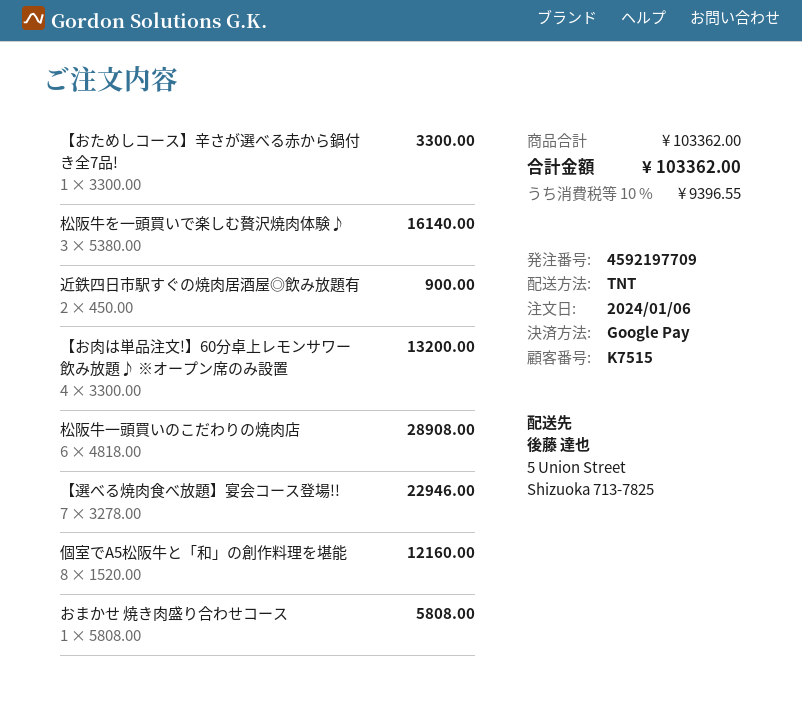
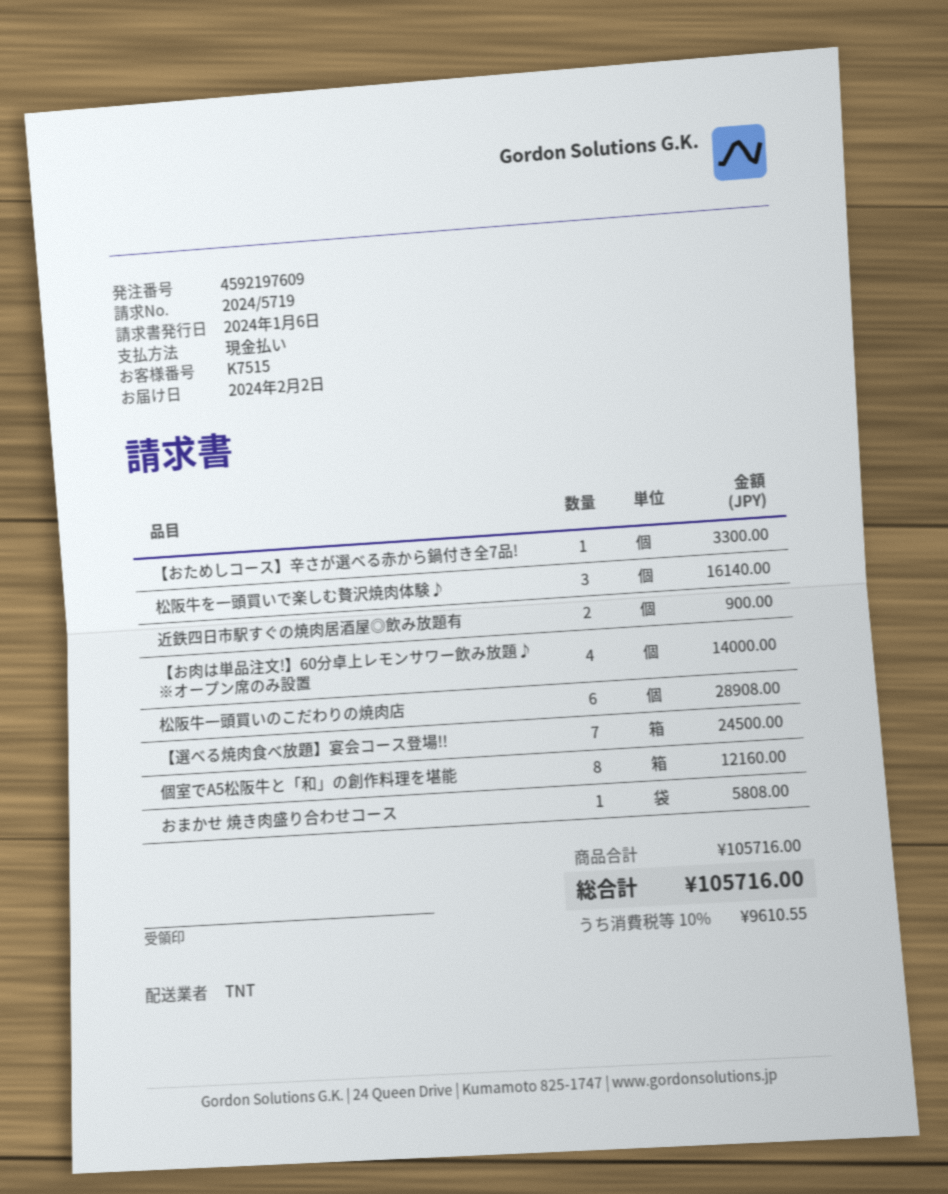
order number: 4592197709 -> 4592197609
payment method: Google Pay -> cash
【お肉は単品注文!】60分卓上レモンサワー飲み放題♪ ※オープン席のみ設置: 4 for 13200.00 -> 4 for 14000.00
【選べる焼肉食べ放題】宴会コース登場!!: 7 for 22946.00 -> 7 for 24500.00
subtotal: 103362.00 -> 105716.00
tax: 10% = 9396.55 -> 10% = 9610.55
total: 103362.00 -> 105716.00

